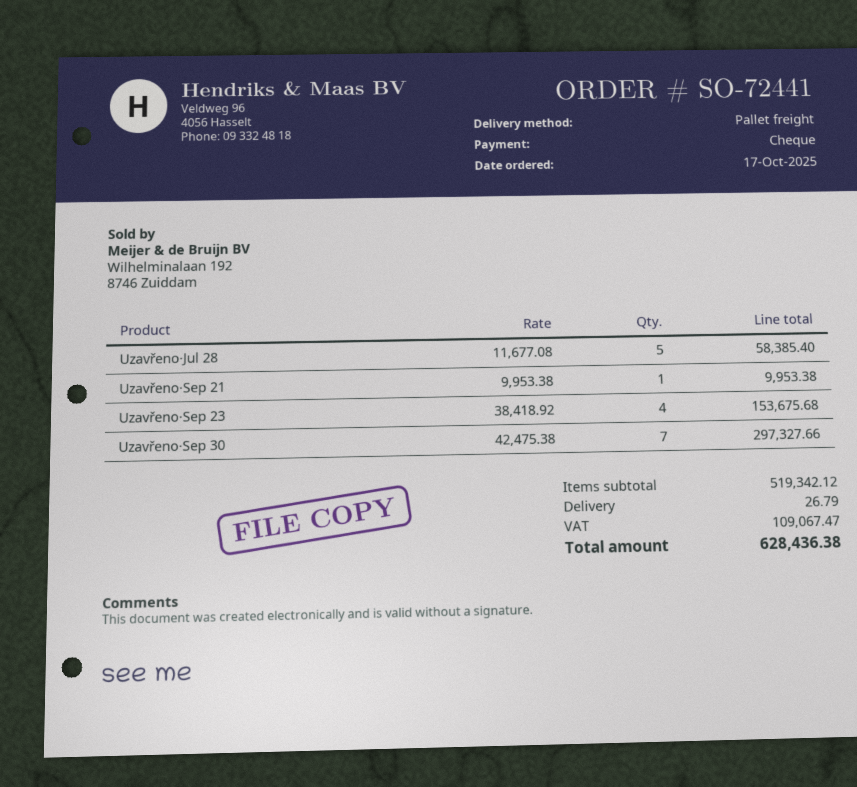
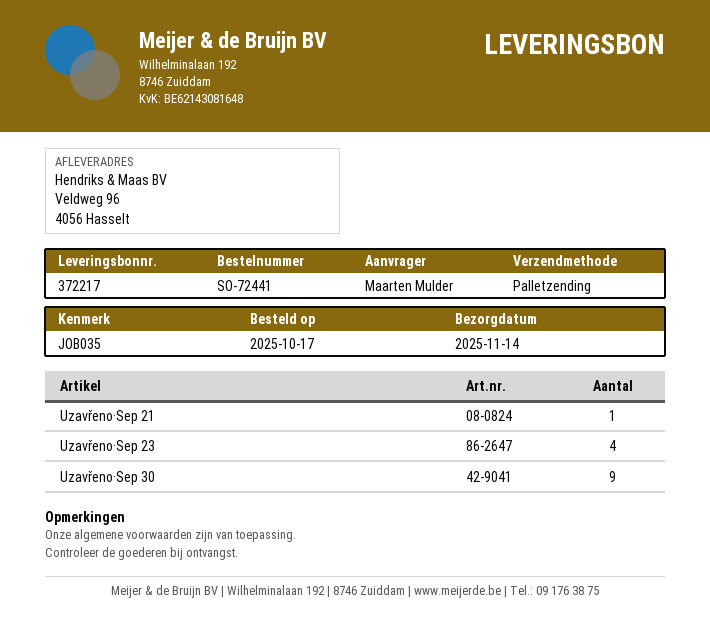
Uzavřeno·Jul 28: 5 -> none
Uzavřeno·Sep 30: 7 -> 9

